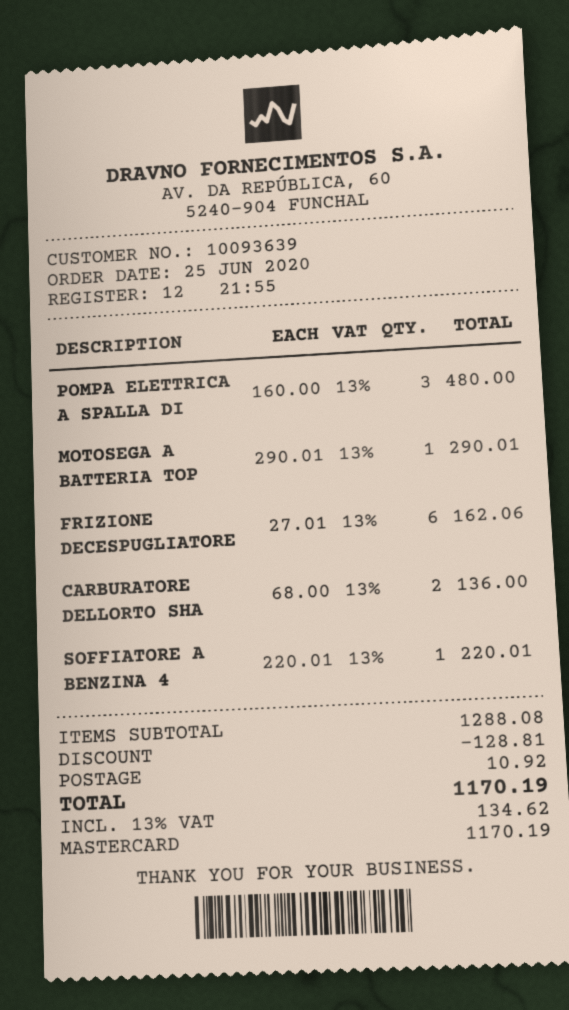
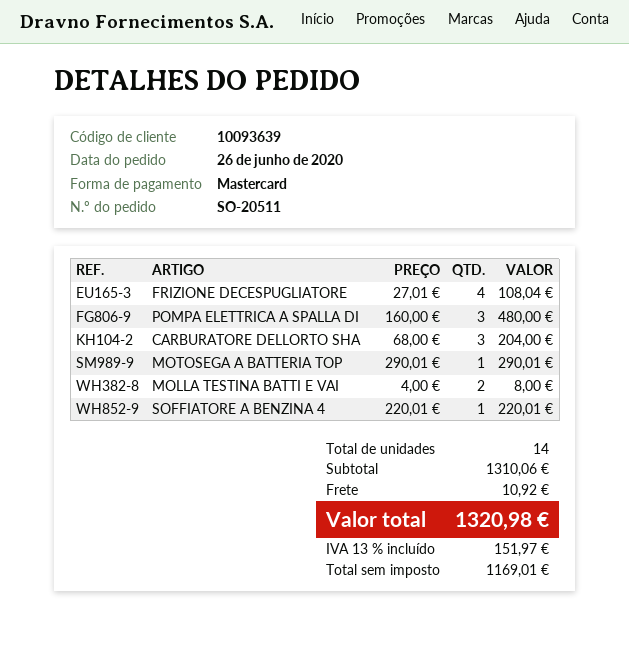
order date: 2020-06-25 -> 2020-06-26
FRIZIONE DECESPUGLIATORE: 6 x 27.01 = 162.06 -> 4 x 27.01 = 108.04
CARBURATORE DELLORTO SHA: 2 x 68.00 = 136.00 -> 3 x 68.00 = 204.00
MOLLA TESTINA BATTI E VAI: none -> 2 x 4.00 = 8.00
subtotal: 1288.08 -> 1310.06
discount: 128.81 -> none
tax: 13% = 134.62 -> 13% = 151.97
total: 1170.19 -> 1320.98

